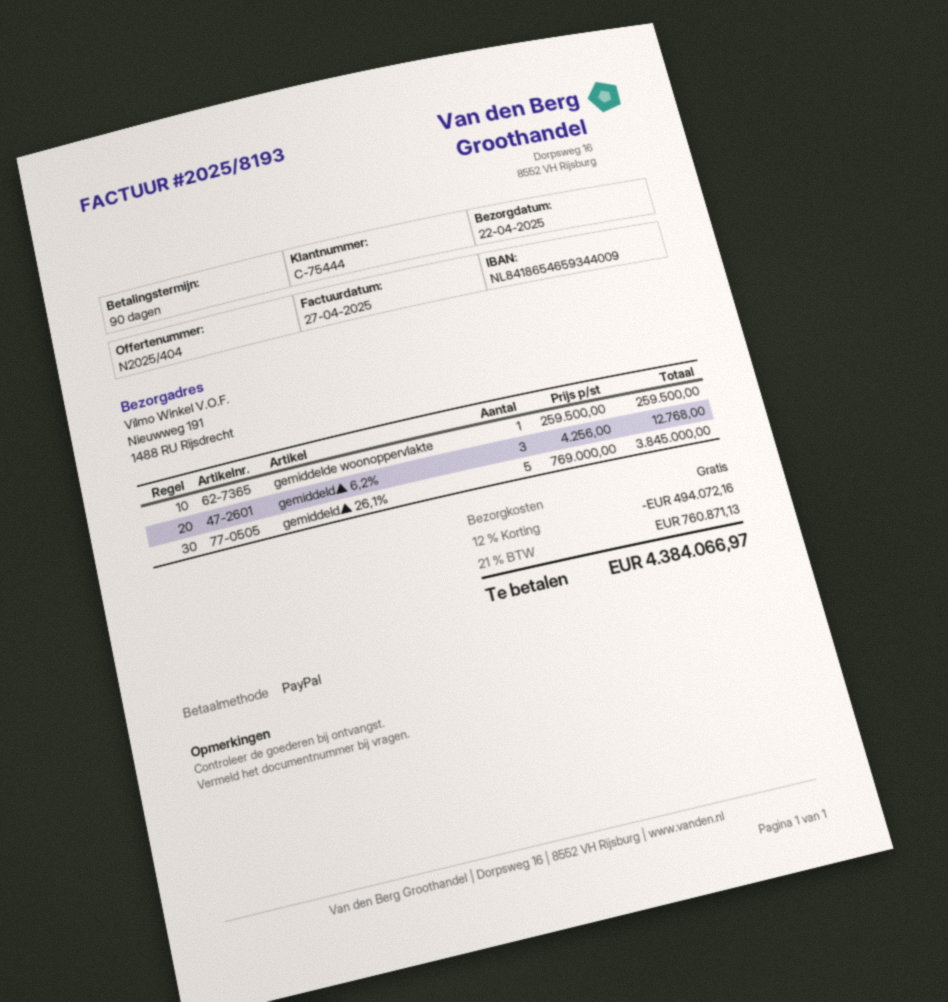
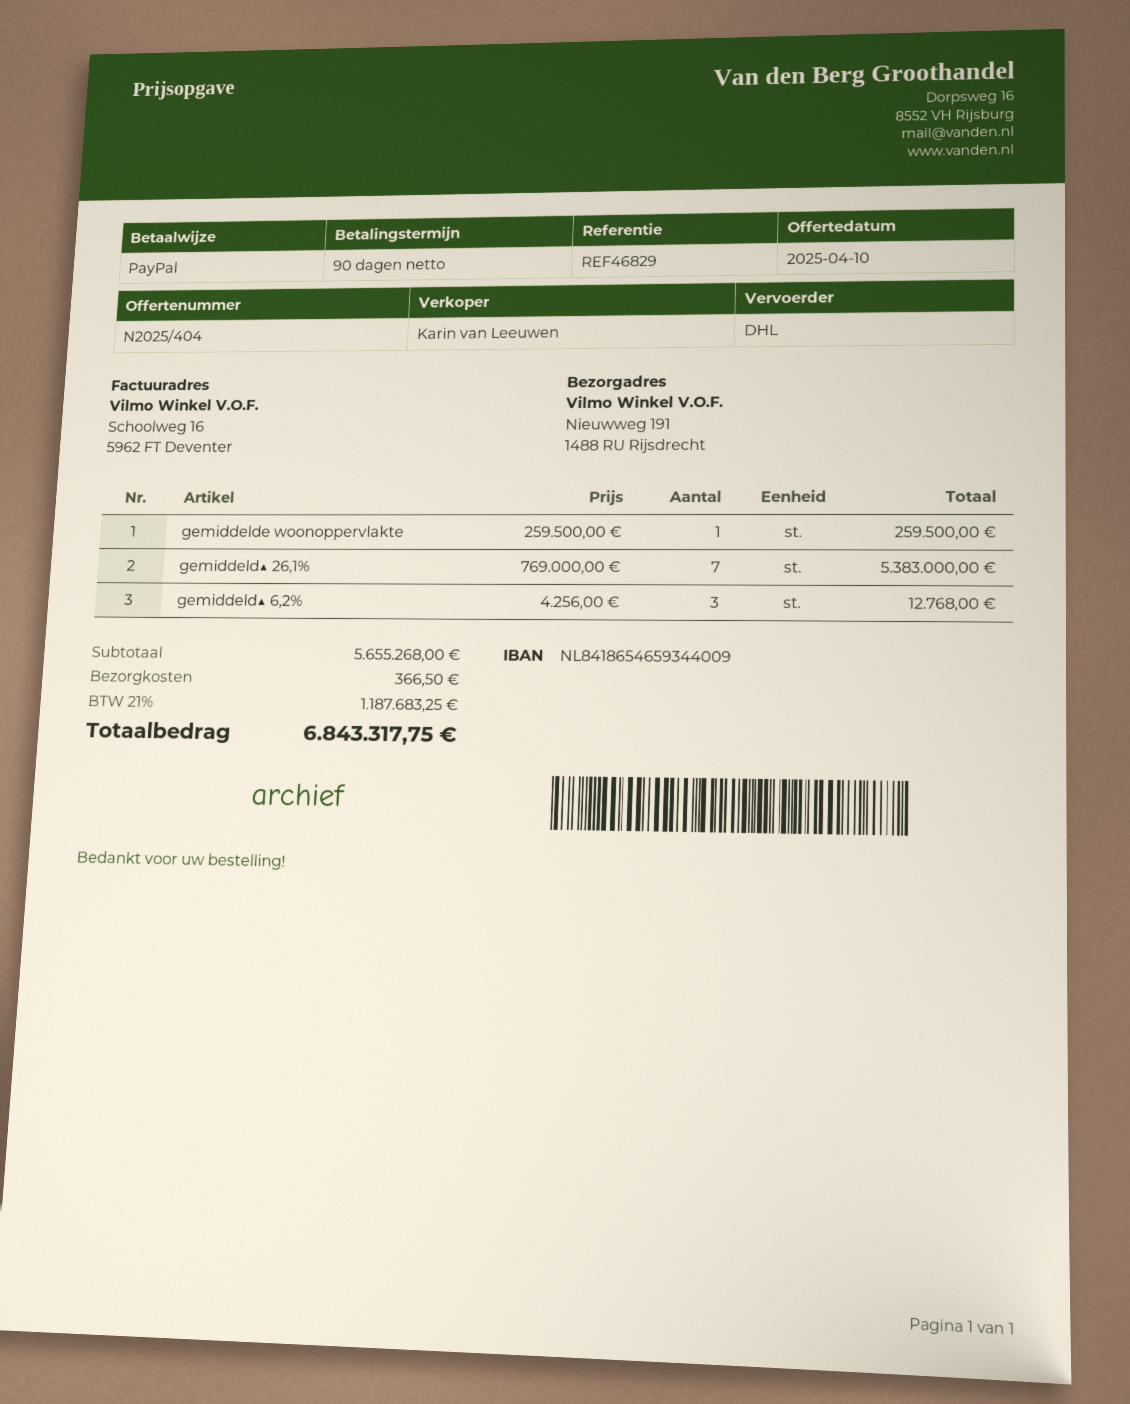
gemiddeld▲ 26,1%: 5 x 769000.00 = 3845000.00 -> 7 x 769000.00 = 5383000.00
discount: 12% = 494072.16 -> none
shipping: 0.00 -> 366.50
tax: 21% = 760871.13 -> 21% = 1187683.25
total: 4384066.97 -> 6843317.75

